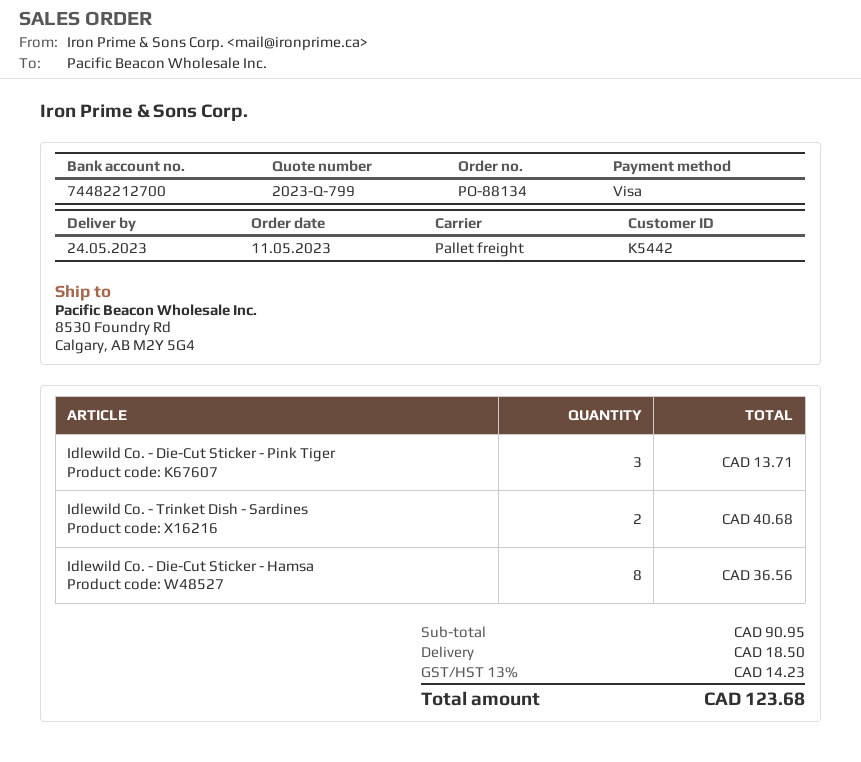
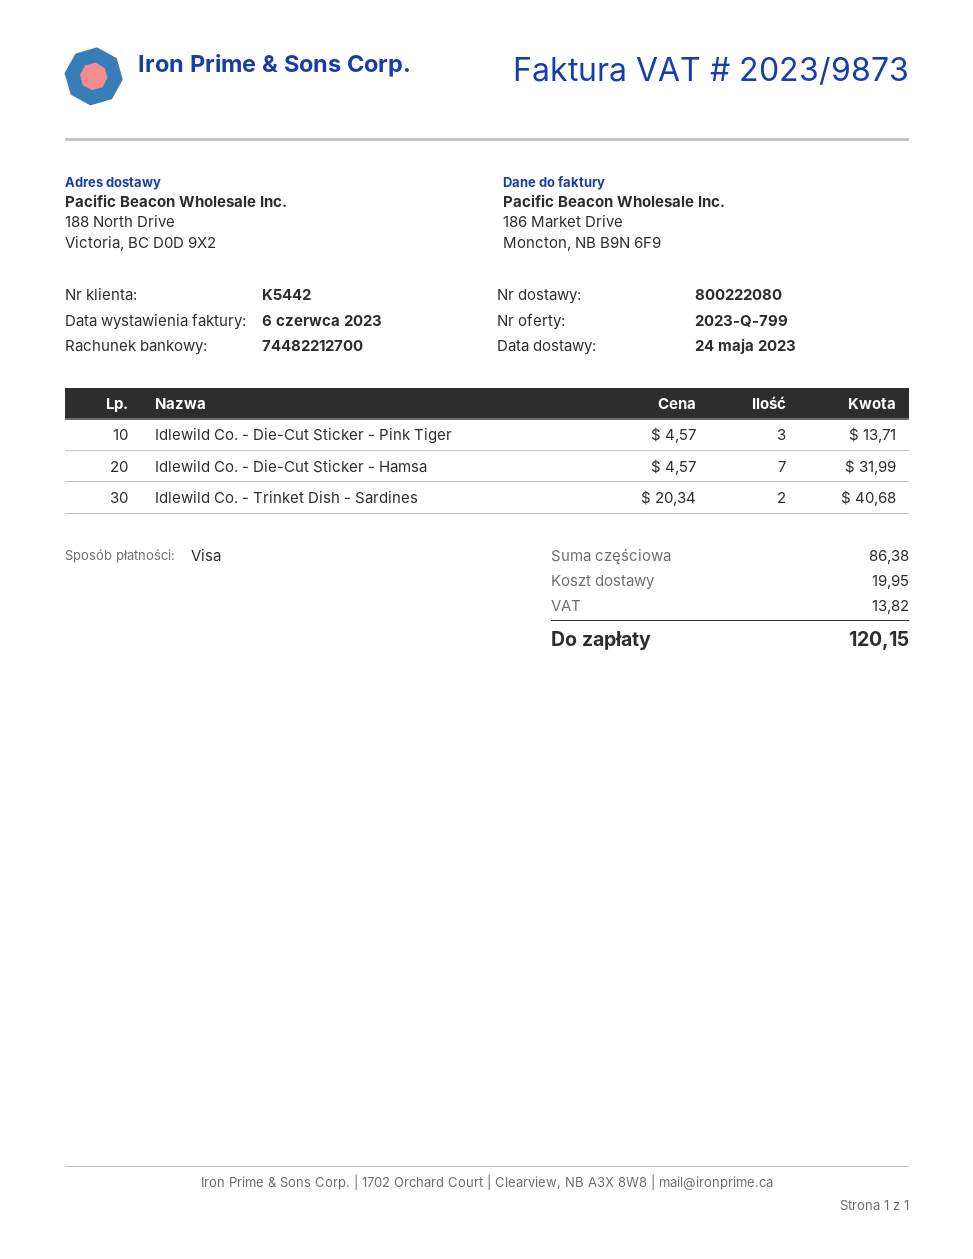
ship to: 8530 Foundry Rd, Calgary, AB M2Y 5G4 -> 188 North Drive, Victoria, BC D0D 9X2
Idlewild Co. - Die-Cut Sticker - Hamsa: 8 for 36.56 -> 7 for 31.99
subtotal: 90.95 -> 86.38
shipping: 18.50 -> 19.95
tax: 14.23 -> 13.82
total: 123.68 -> 120.15

